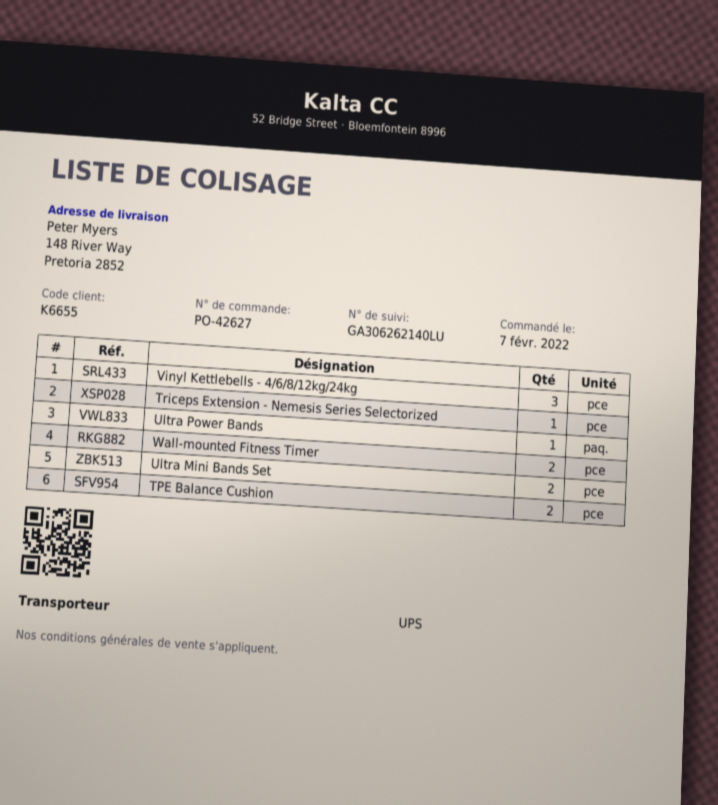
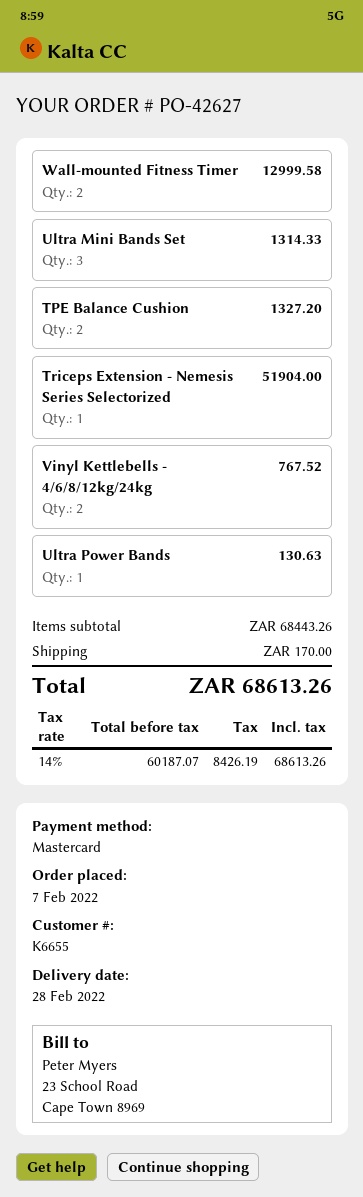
Vinyl Kettlebells - 4/6/8/12kg/24kg: 3 -> 2
Ultra Mini Bands Set: 2 -> 3

